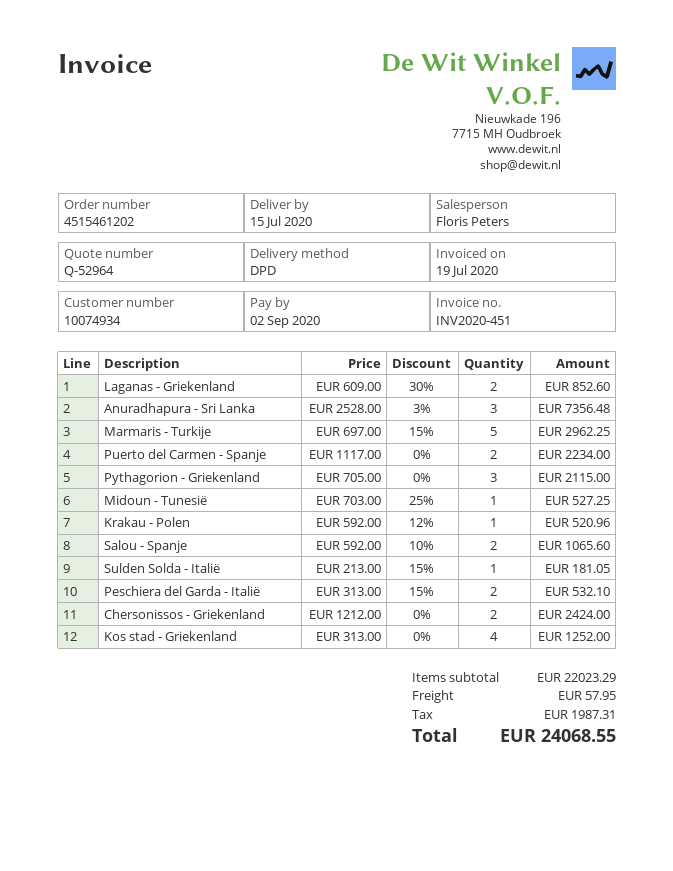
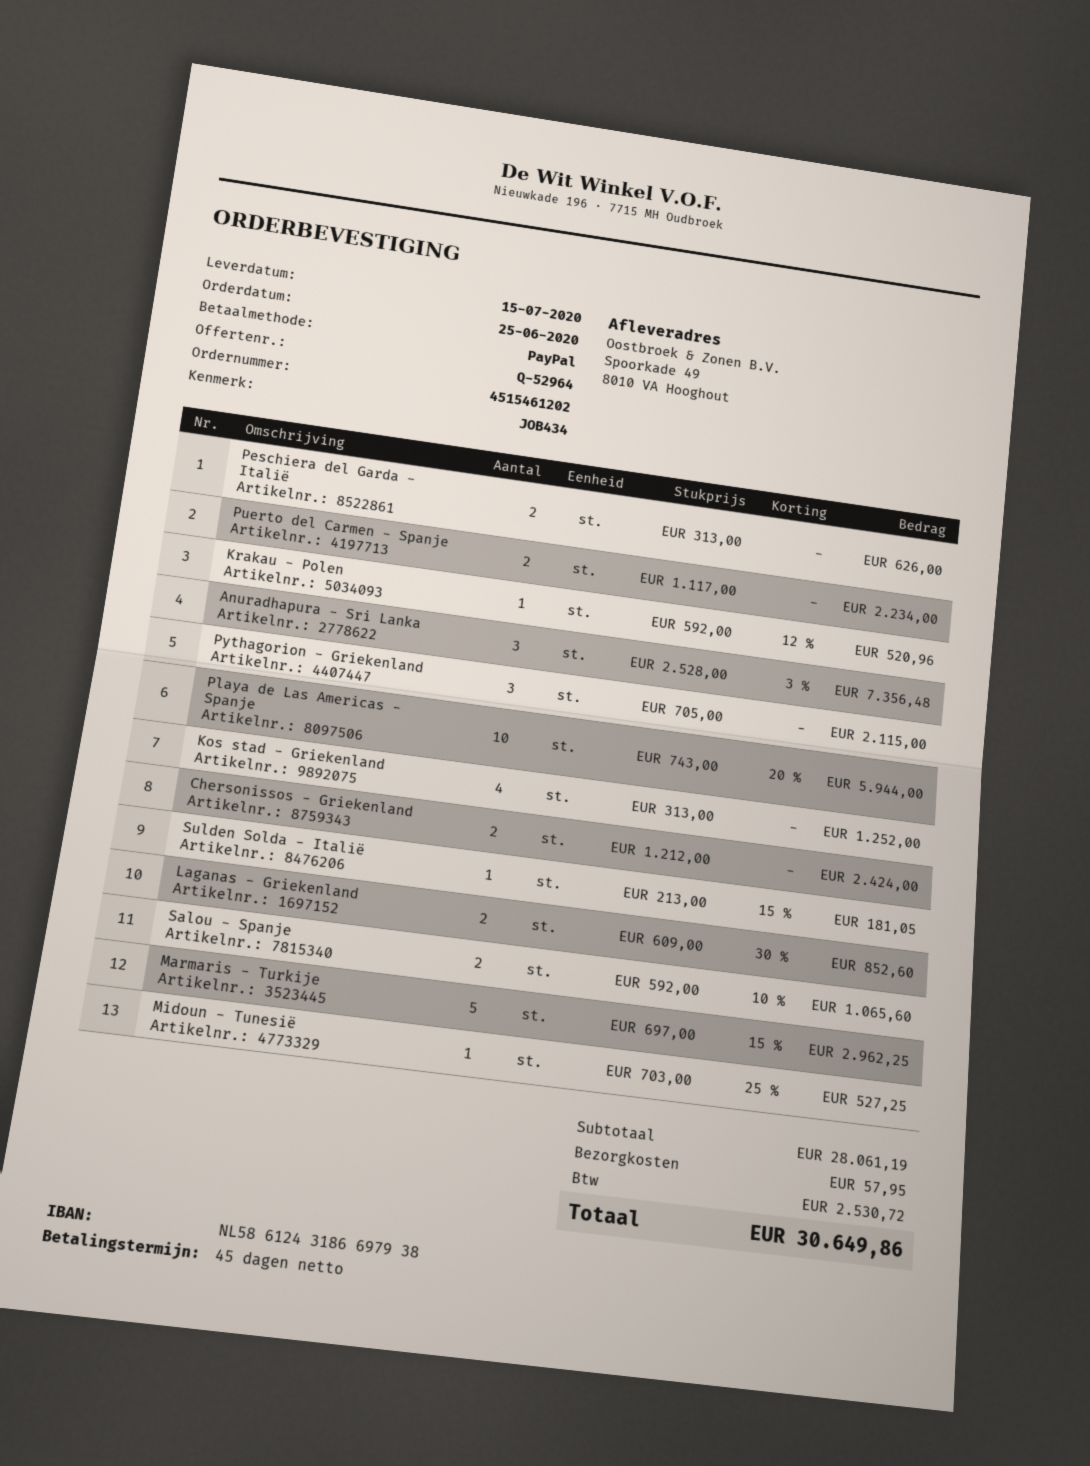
Peschiera del Garda - Italië: 2 x 313.00 - 15% = 532.10 -> 2 x 313.00 = 626.00
Playa de Las Americas - Spanje: none -> 10 x 743.00 - 20% = 5944.00
subtotal: 22023.29 -> 28061.19
tax: 1987.31 -> 2530.72
total: 24068.55 -> 30649.86

